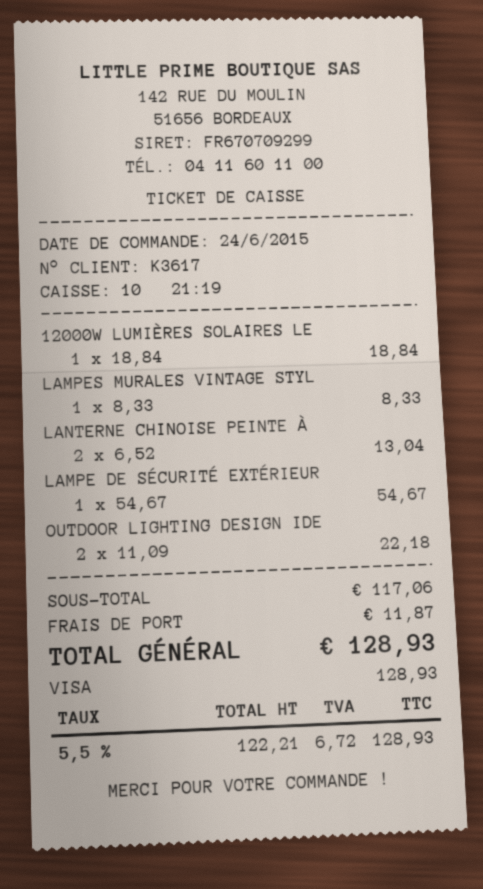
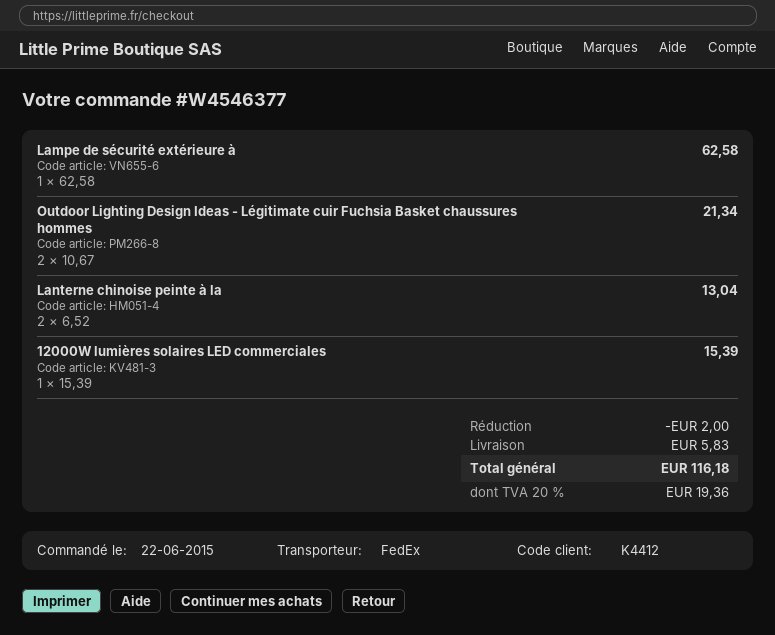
order date: 2015-06-24 -> 2015-06-22
customer number: K3617 -> K4412
12000W LUMIÈRES SOLAIRES LE: 1 x 18.84 = 18.84 -> 1 x 15.39 = 15.39
LAMPES MURALES VINTAGE STYL: 1 x 8.33 = 8.33 -> none
LAMPE DE SÉCURITÉ EXTÉRIEUR: 1 x 54.67 = 54.67 -> 1 x 62.58 = 62.58
OUTDOOR LIGHTING DESIGN IDE: 2 x 11.09 = 22.18 -> 2 x 10.67 = 21.34
discount: none -> 2.00
shipping: 11.87 -> 5.83
tax: 5.5% = 6.72 -> 20% = 19.36
total: 128.93 -> 116.18

